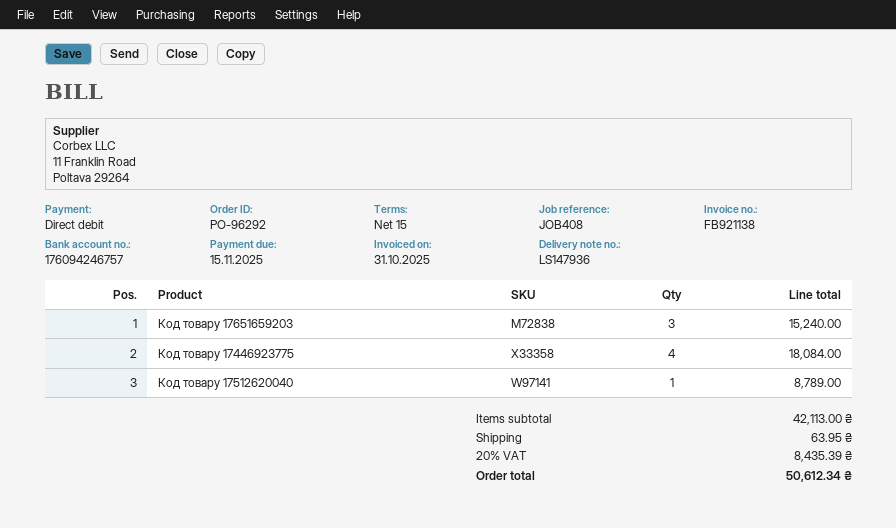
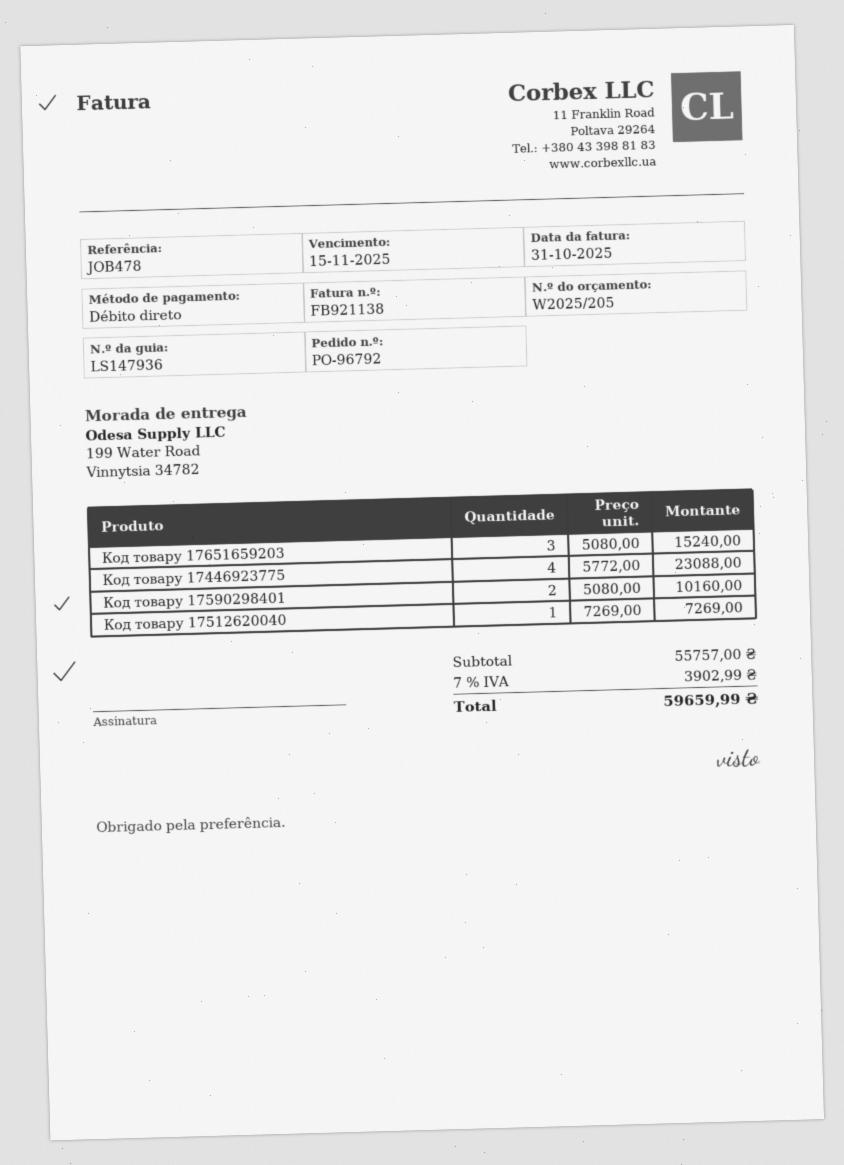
order number: PO-96292 -> PO-96792
reference: JOB408 -> JOB478
Код товару 17446923775: 4 for 18084.00 -> 4 for 23088.00
Код товару 17512620040: 1 for 8789.00 -> 1 for 7269.00
Код товару 17590298401: none -> 2 for 10160.00
subtotal: 42113.00 -> 55757.00
shipping: 63.95 -> none
tax: 20% = 8435.39 -> 7% = 3902.99
total: 50612.34 -> 59659.99

